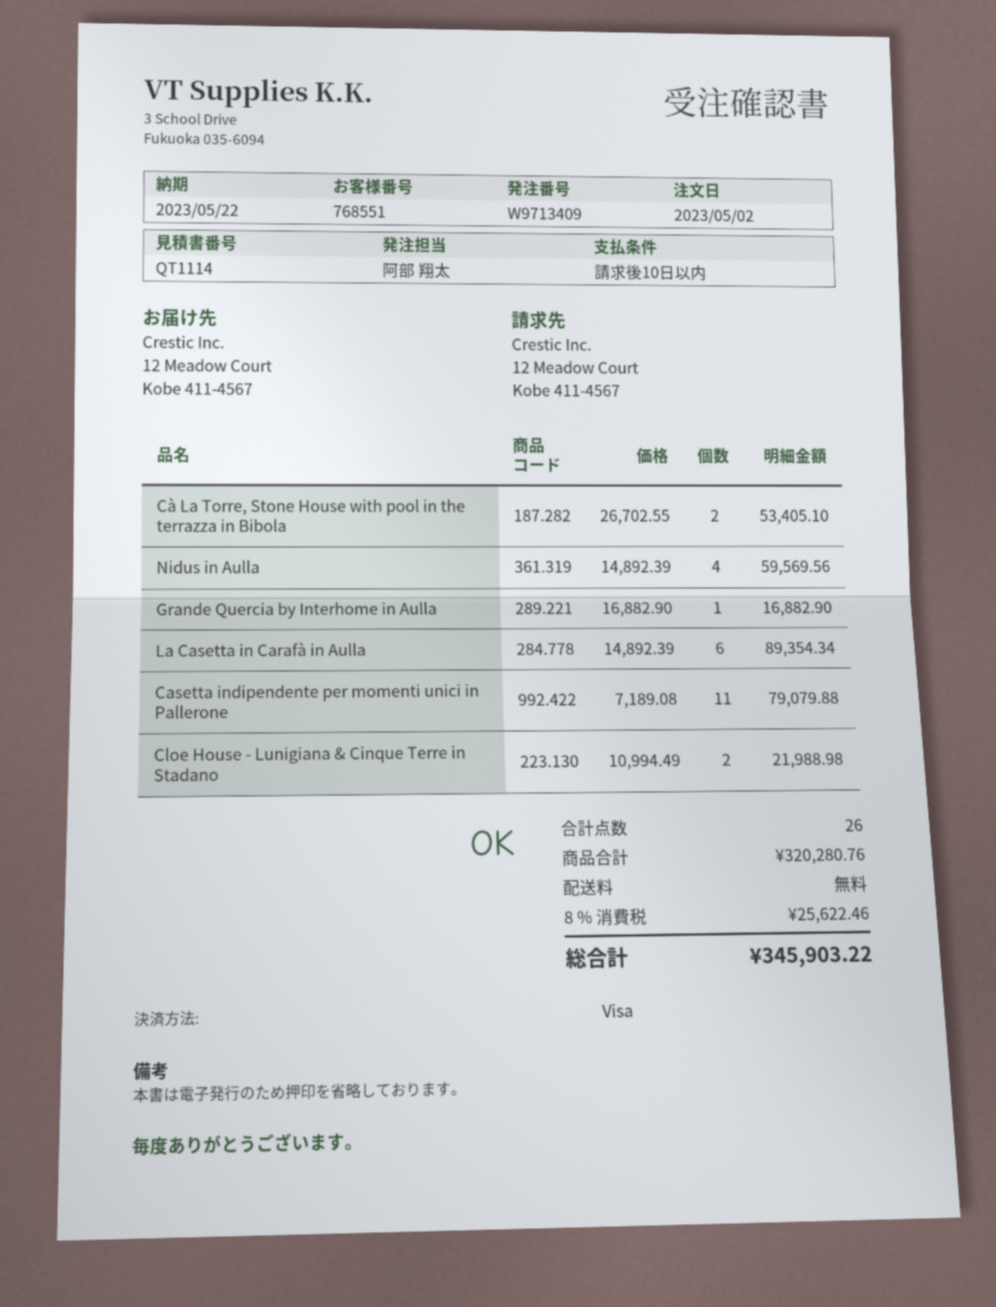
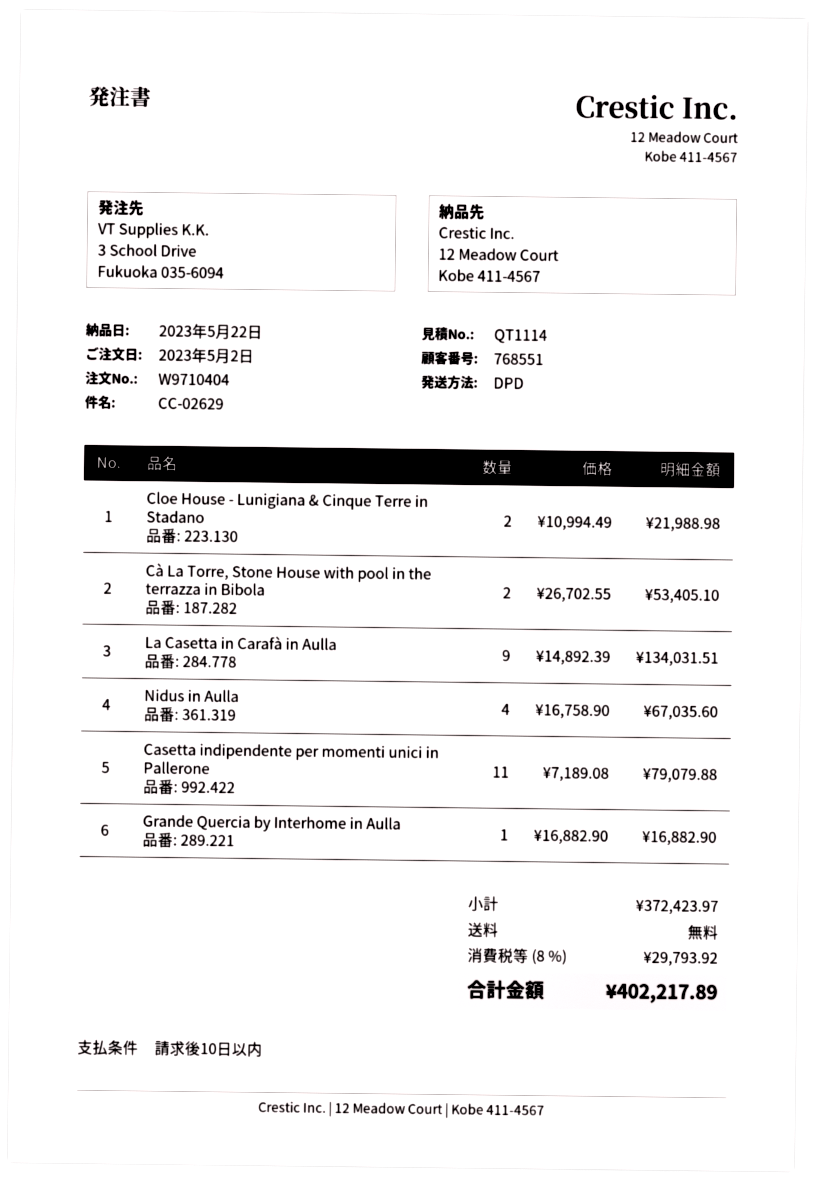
order number: W9713409 -> W9710404
Nidus in Aulla: 4 x 14892.39 = 59569.56 -> 4 x 16758.90 = 67035.60
La Casetta in Carafà in Aulla: 6 x 14892.39 = 89354.34 -> 9 x 14892.39 = 134031.51
subtotal: 320280.76 -> 372423.97
tax: 8% = 25622.46 -> 8% = 29793.92
total: 345903.22 -> 402217.89

